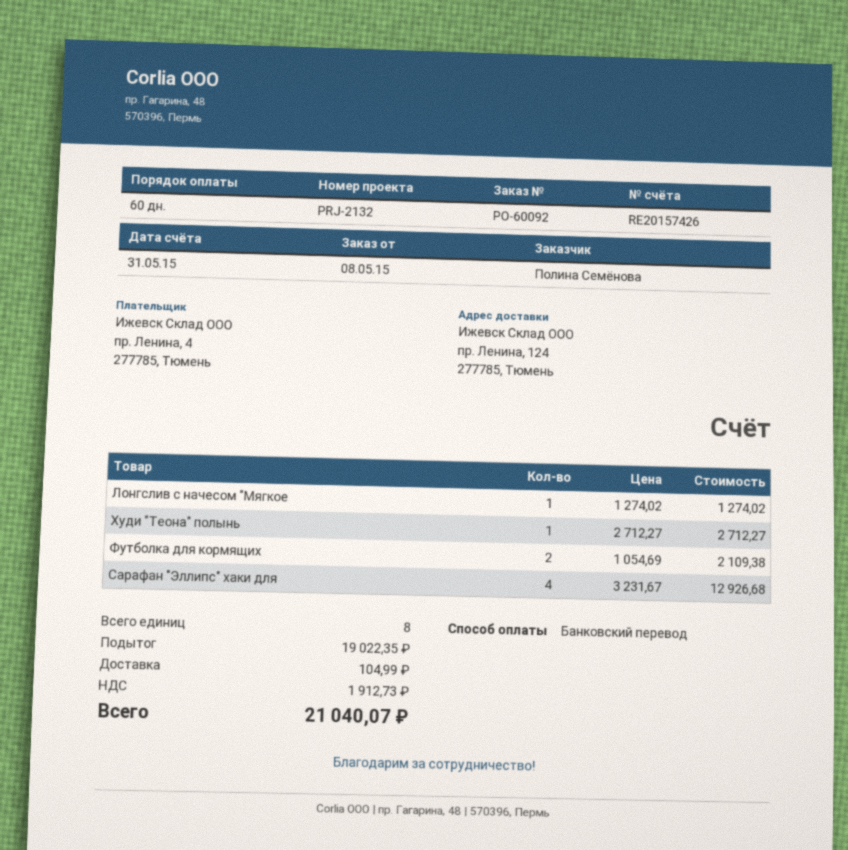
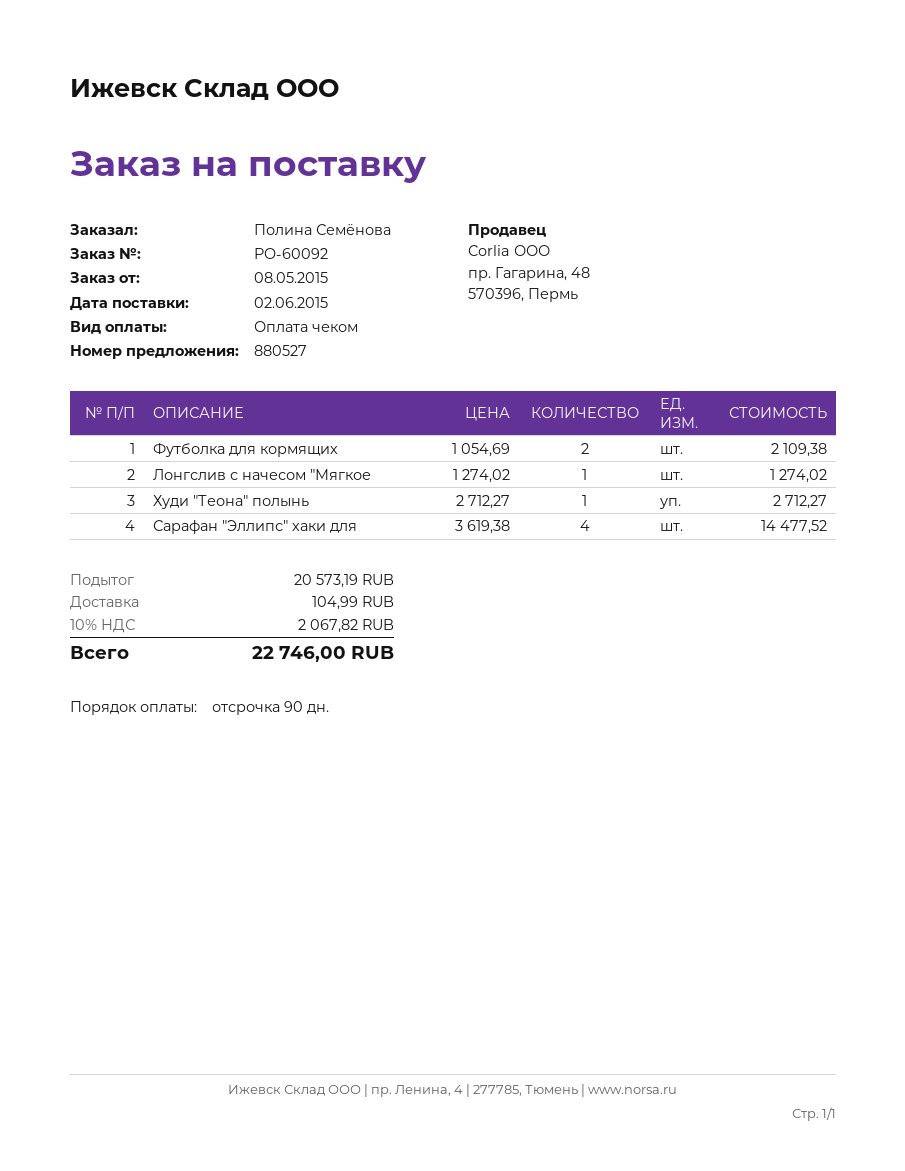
payment terms: 60 days -> 90 days
payment method: bank transfer -> cheque
Сарафан "Эллипс" хаки для: 4 x 3231.67 = 12926.68 -> 4 x 3619.38 = 14477.52
subtotal: 19022.35 -> 20573.19
tax: 1912.73 -> 2067.82
total: 21040.07 -> 22746.00

